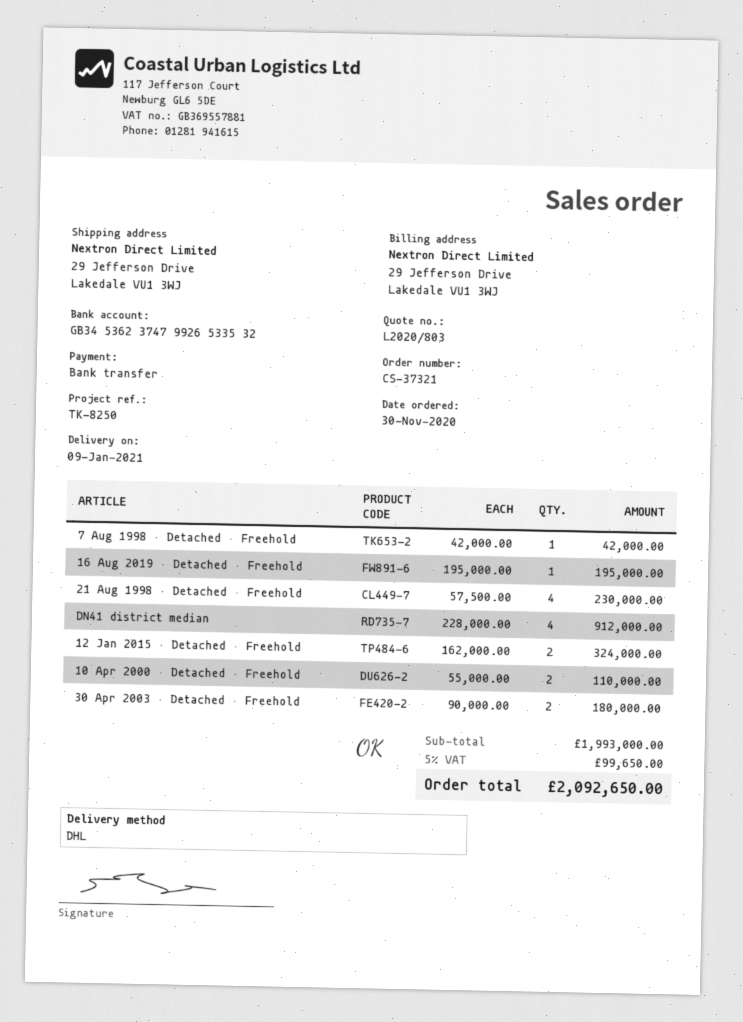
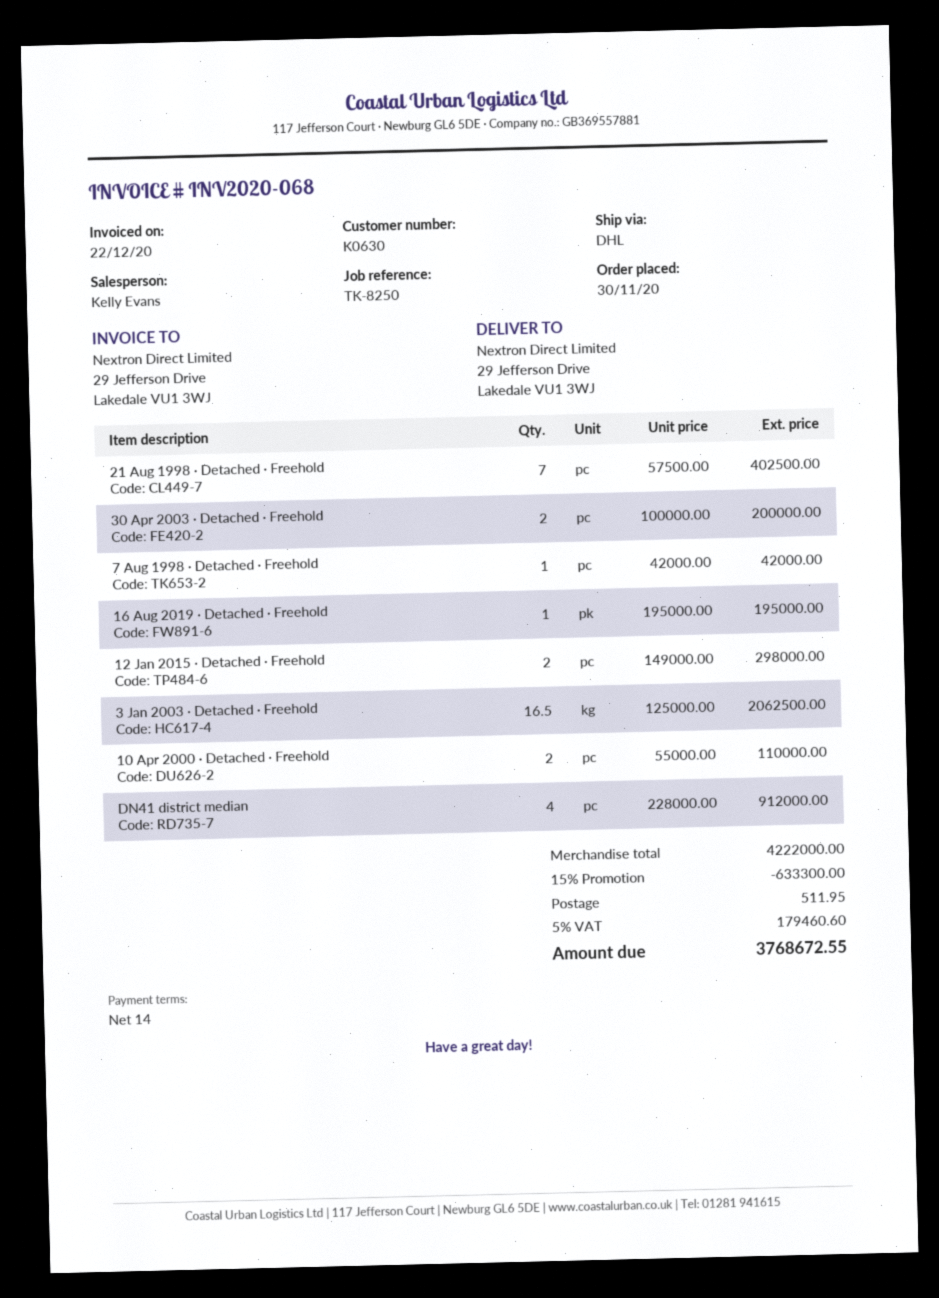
21 Aug 1998 · Detached · Freehold: 4 x 57500.00 = 230000.00 -> 7 x 57500.00 = 402500.00
12 Jan 2015 · Detached · Freehold: 2 x 162000.00 = 324000.00 -> 2 x 149000.00 = 298000.00
30 Apr 2003 · Detached · Freehold: 2 x 90000.00 = 180000.00 -> 2 x 100000.00 = 200000.00
3 Jan 2003 · Detached · Freehold: none -> 16.5 x 125000.00 = 2062500.00
subtotal: 1993000.00 -> 4222000.00
discount: none -> 15% = 633300.00
shipping: none -> 511.95
tax: 5% = 99650.00 -> 5% = 179460.60
total: 2092650.00 -> 3768672.55

